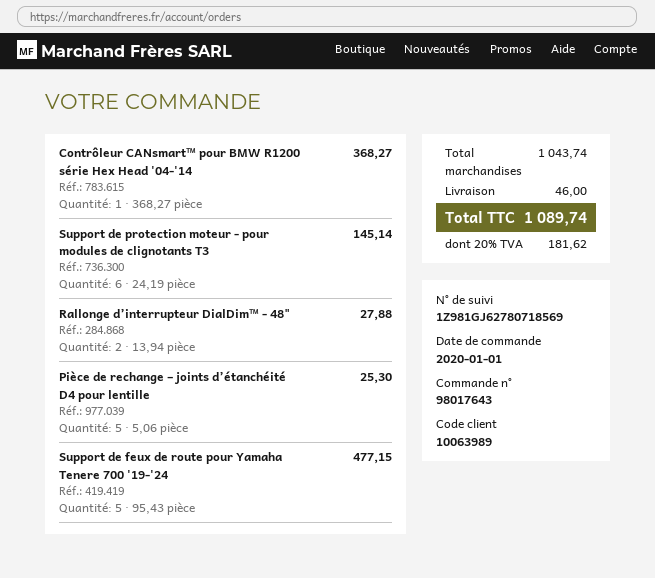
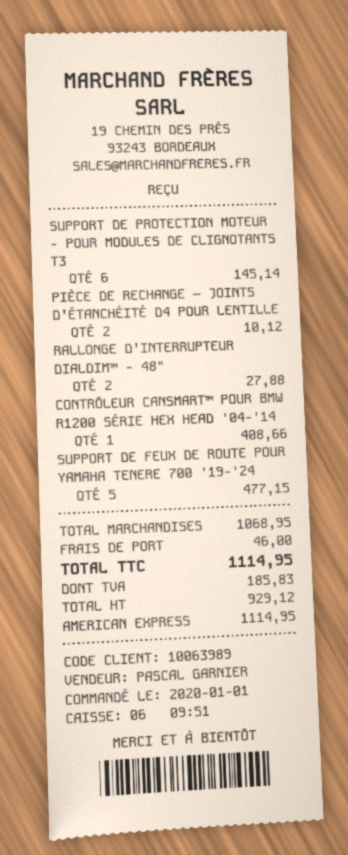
Contrôleur CANsmart™ pour BMW R1200 série Hex Head '04-'14: 1 for 368.27 -> 1 for 408.66
Pièce de rechange – joints d’étanchéité D4 pour lentille: 5 for 25.30 -> 2 for 10.12
subtotal: 1043.74 -> 1068.95
tax: 181.62 -> 185.83
total: 1089.74 -> 1114.95

